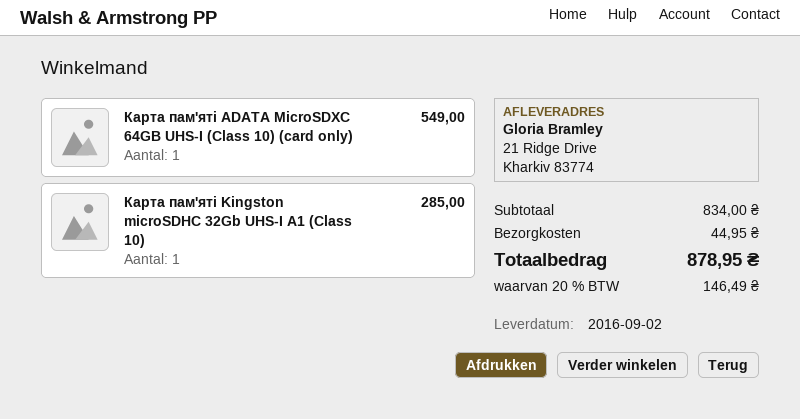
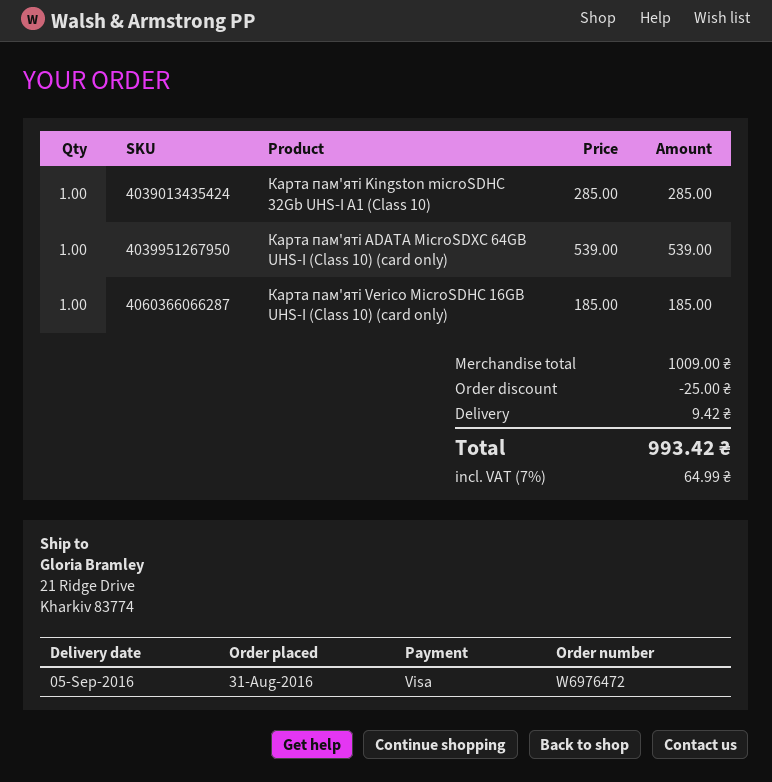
delivery date: 2016-09-02 -> 2016-09-05
Карта пам'яті ADATA MicroSDXC 64GB UHS-I (Class 10) (card only): 1 for 549.00 -> 1 for 539.00
Карта пам'яті Verico MicroSDHC 16GB UHS-I (Class 10) (card only): none -> 1 for 185.00
subtotal: 834.00 -> 1009.00
discount: none -> 25.00
shipping: 44.95 -> 9.42
tax: 20% = 146.49 -> 7% = 64.99
total: 878.95 -> 993.42

